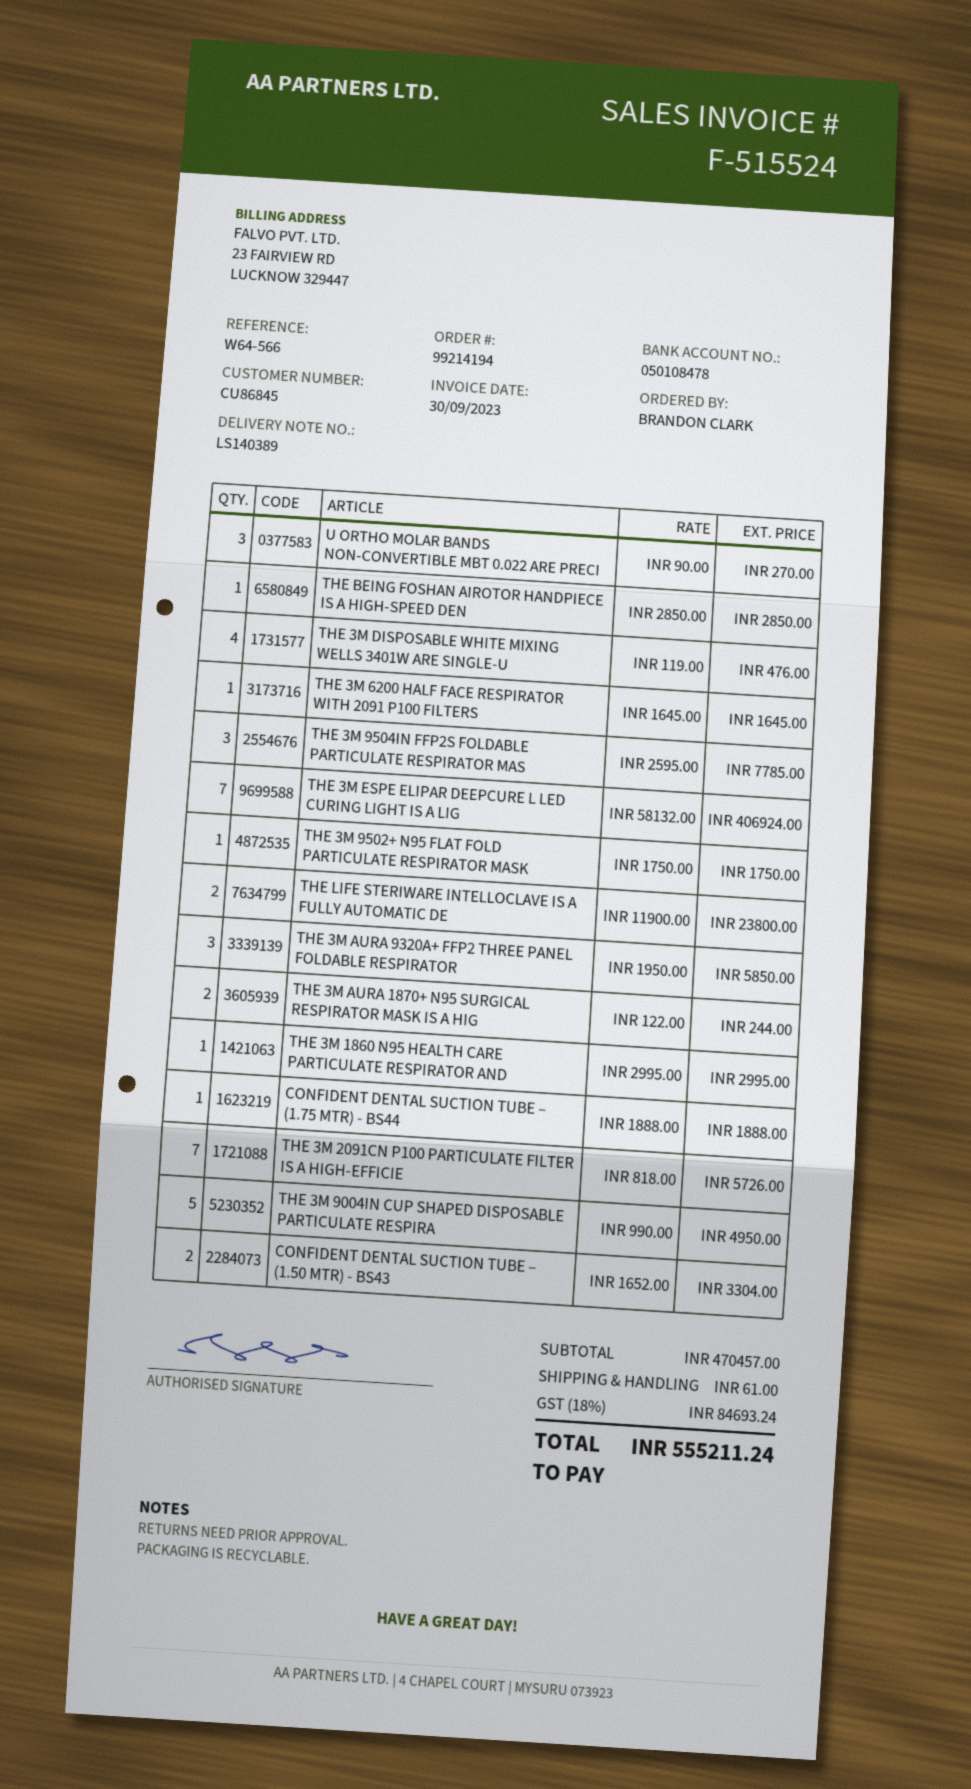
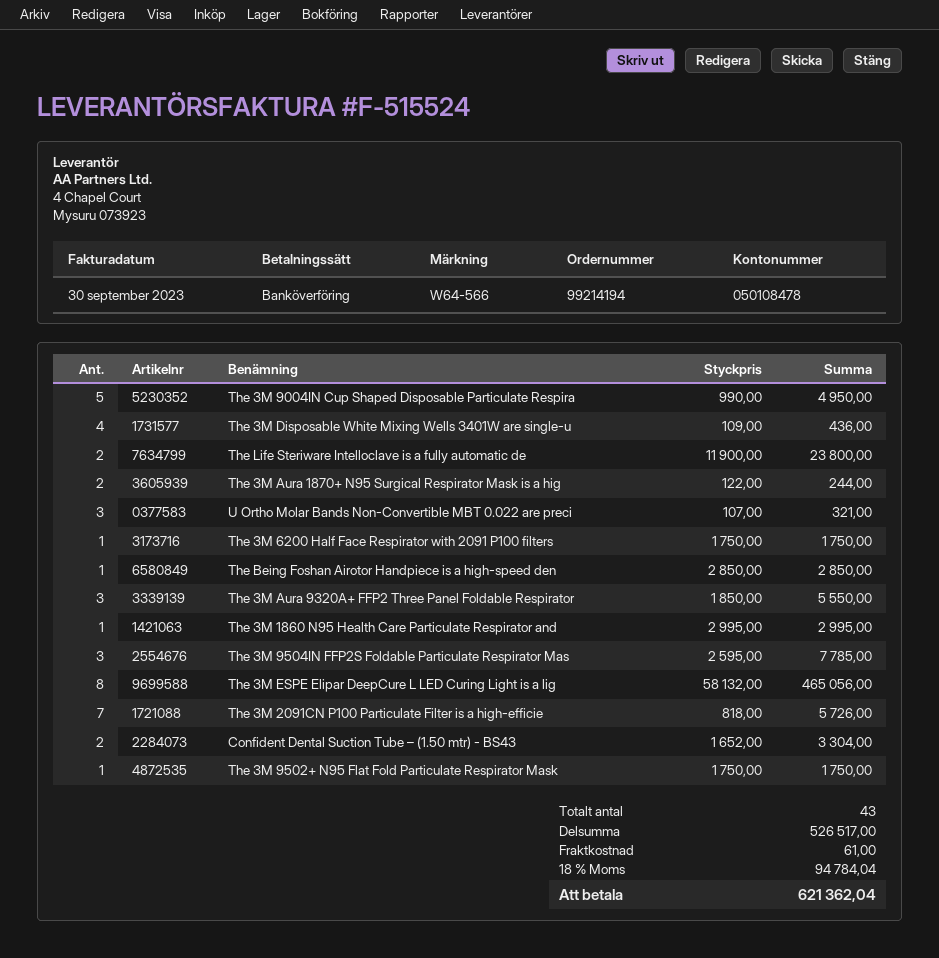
U ORTHO MOLAR BANDS NON-CONVERTIBLE MBT 0.022 ARE PRECI: 3 x 90.00 = 270.00 -> 3 x 107.00 = 321.00
THE 3M DISPOSABLE WHITE MIXING WELLS 3401W ARE SINGLE-U: 4 x 119.00 = 476.00 -> 4 x 109.00 = 436.00
THE 3M 6200 HALF FACE RESPIRATOR WITH 2091 P100 FILTERS: 1 x 1645.00 = 1645.00 -> 1 x 1750.00 = 1750.00
THE 3M ESPE ELIPAR DEEPCURE L LED CURING LIGHT IS A LIG: 7 x 58132.00 = 406924.00 -> 8 x 58132.00 = 465056.00
THE 3M AURA 9320A+ FFP2 THREE PANEL FOLDABLE RESPIRATOR: 3 x 1950.00 = 5850.00 -> 3 x 1850.00 = 5550.00
CONFIDENT DENTAL SUCTION TUBE – (1.75 MTR) - BS44: 1 x 1888.00 = 1888.00 -> none
subtotal: 470457.00 -> 526517.00
tax: 18% = 84693.24 -> 18% = 94784.04
total: 555211.24 -> 621362.04

